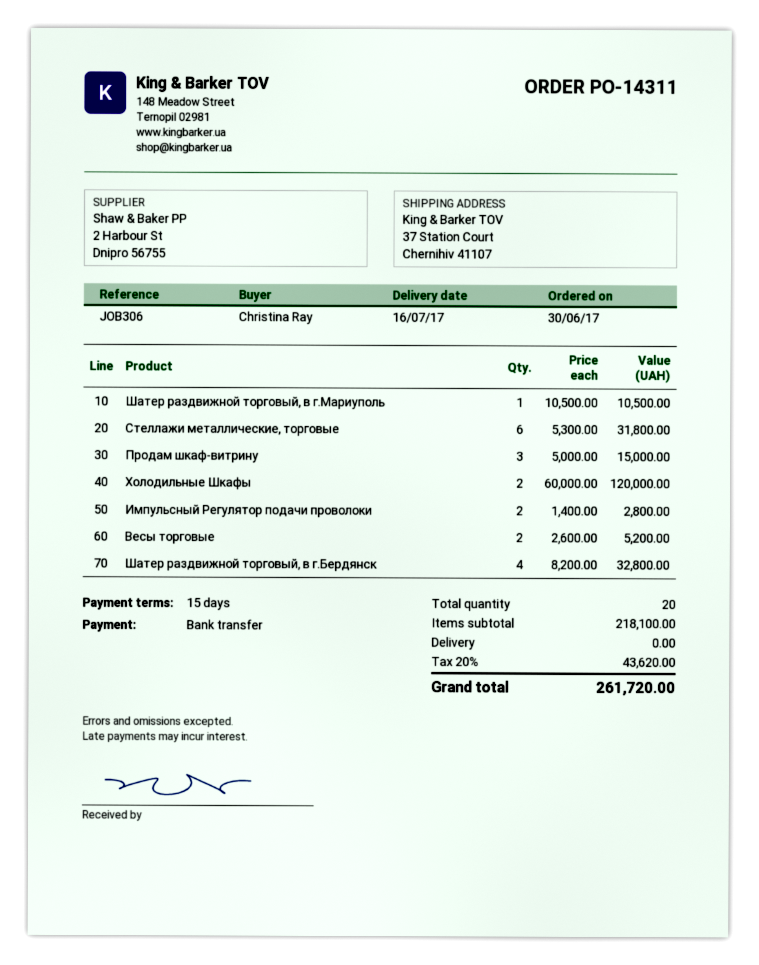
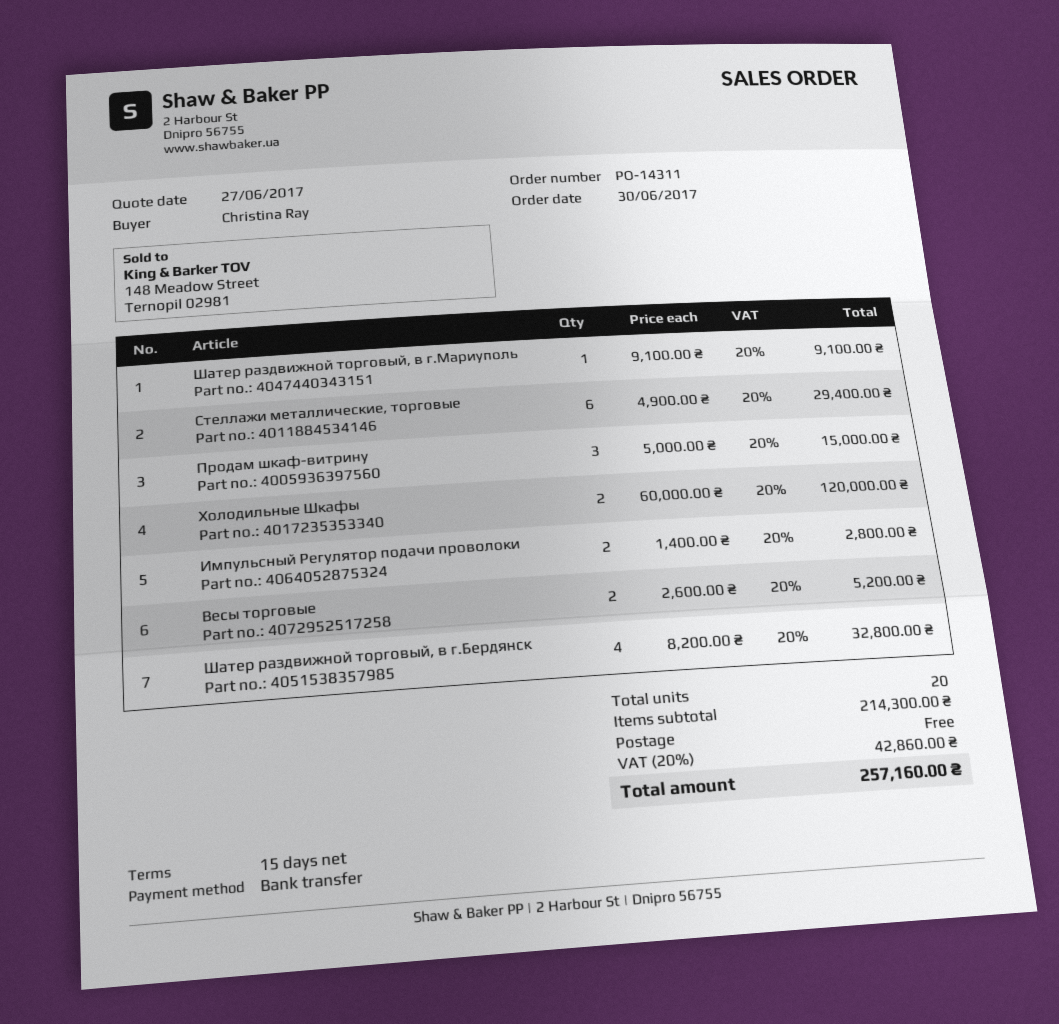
Шатер раздвижной торговый, в г.Мариуполь: 1 x 10500.00 = 10500.00 -> 1 x 9100.00 = 9100.00
Стеллажи металлические, торговые: 6 x 5300.00 = 31800.00 -> 6 x 4900.00 = 29400.00
subtotal: 218100.00 -> 214300.00
tax: 20% = 43620.00 -> 20% = 42860.00
total: 261720.00 -> 257160.00

